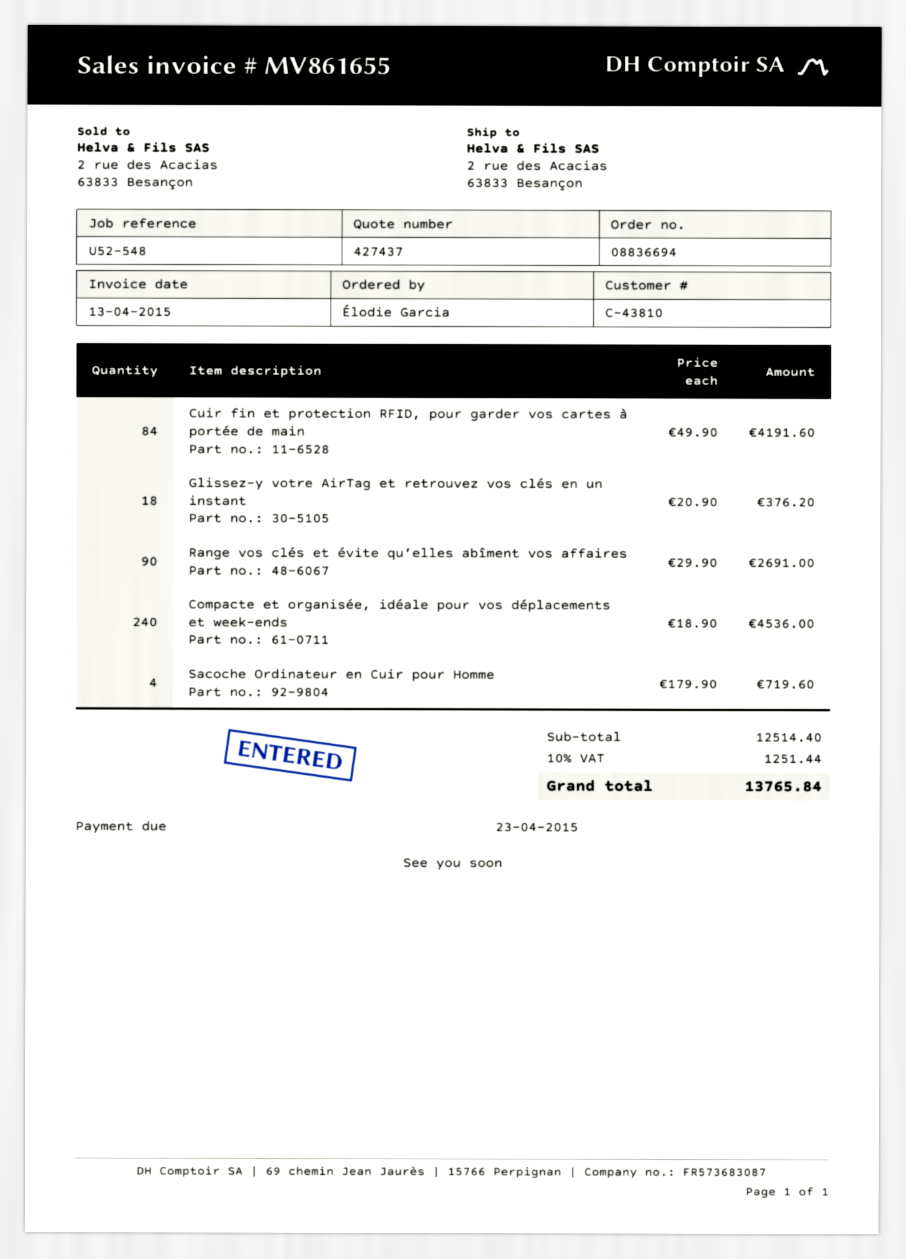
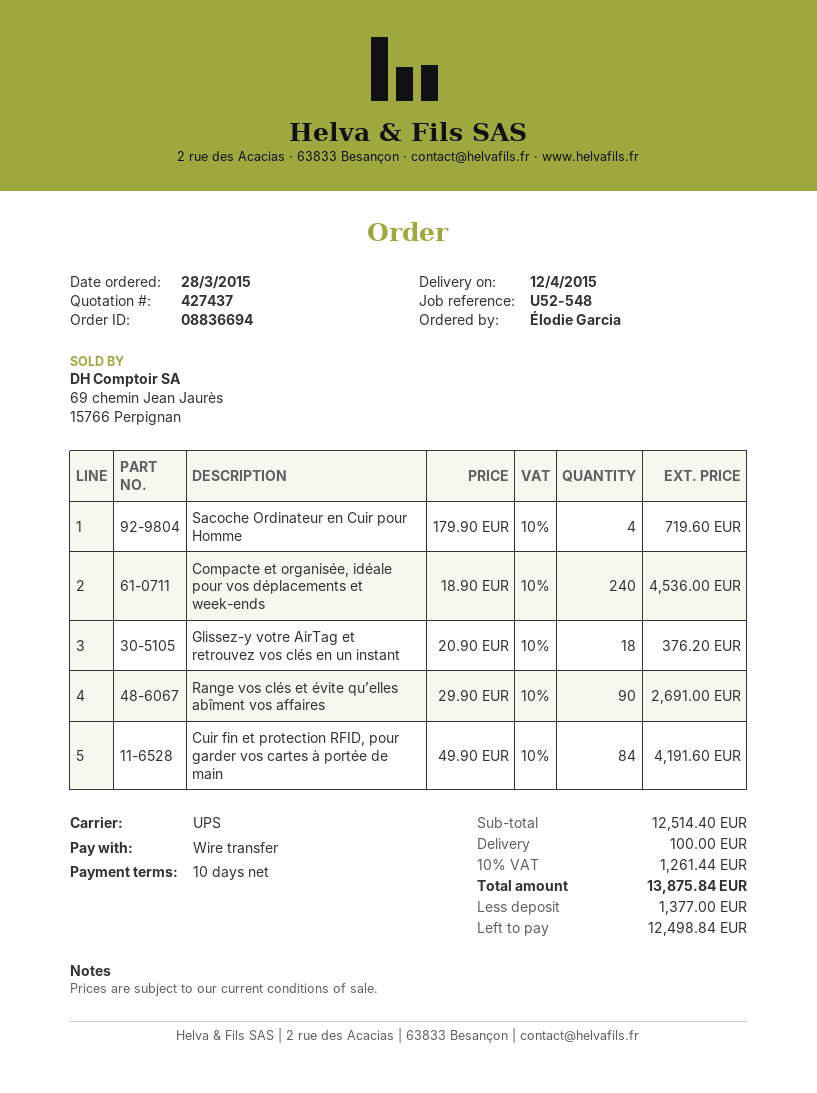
shipping: none -> 100.00
tax: 10% = 1251.44 -> 10% = 1261.44
total: 13765.84 -> 13875.84

